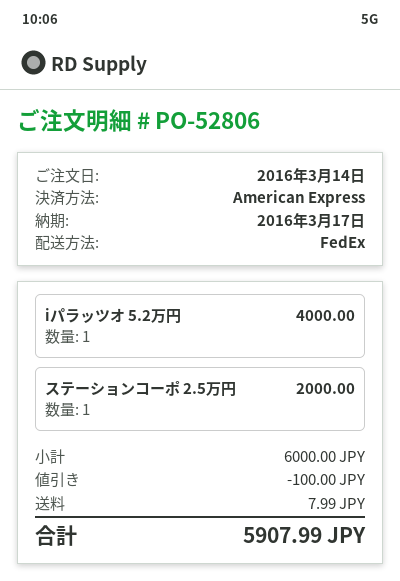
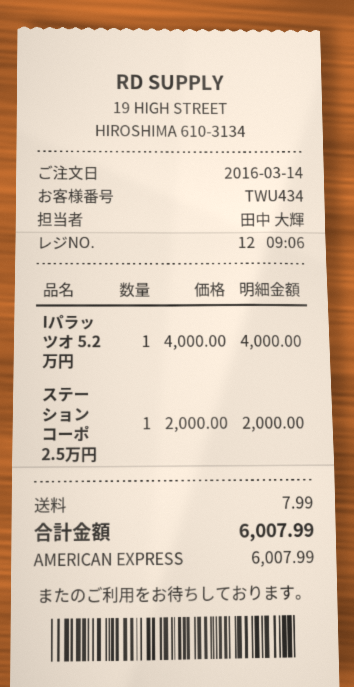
discount: 100.00 -> none
total: 5907.99 -> 6007.99

